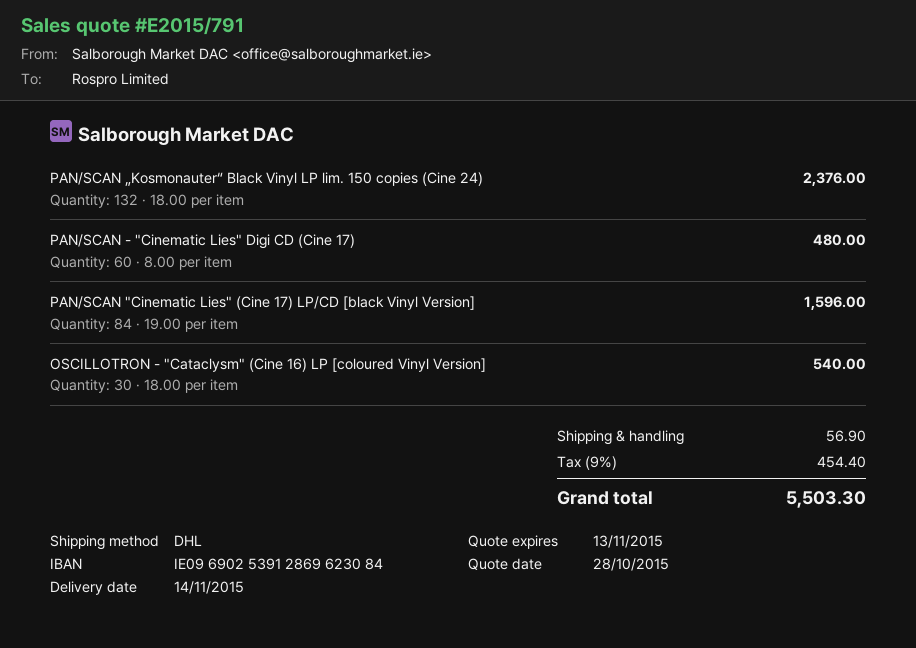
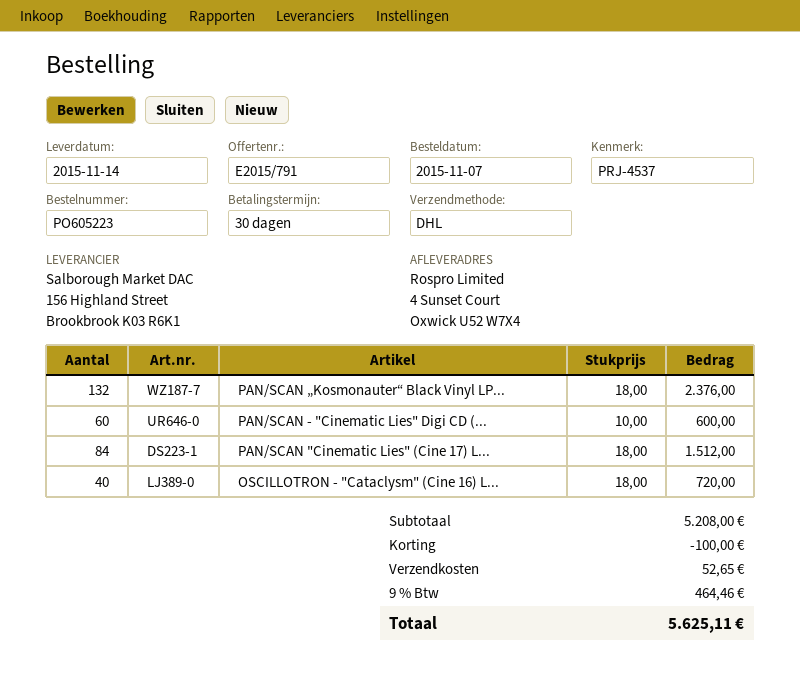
PAN/SCAN - "Cinematic Lies" Digi CD (Cine 17): 60 x 8.00 = 480.00 -> 60 x 10.00 = 600.00
PAN/SCAN "Cinematic Lies" (Cine 17) LP/CD [black Vinyl Version]: 84 x 19.00 = 1596.00 -> 84 x 18.00 = 1512.00
OSCILLOTRON - "Cataclysm" (Cine 16) LP [coloured Vinyl Version]: 30 x 18.00 = 540.00 -> 40 x 18.00 = 720.00
discount: none -> 100.00
shipping: 56.90 -> 52.65
tax: 9% = 454.40 -> 9% = 464.46
total: 5503.30 -> 5625.11

